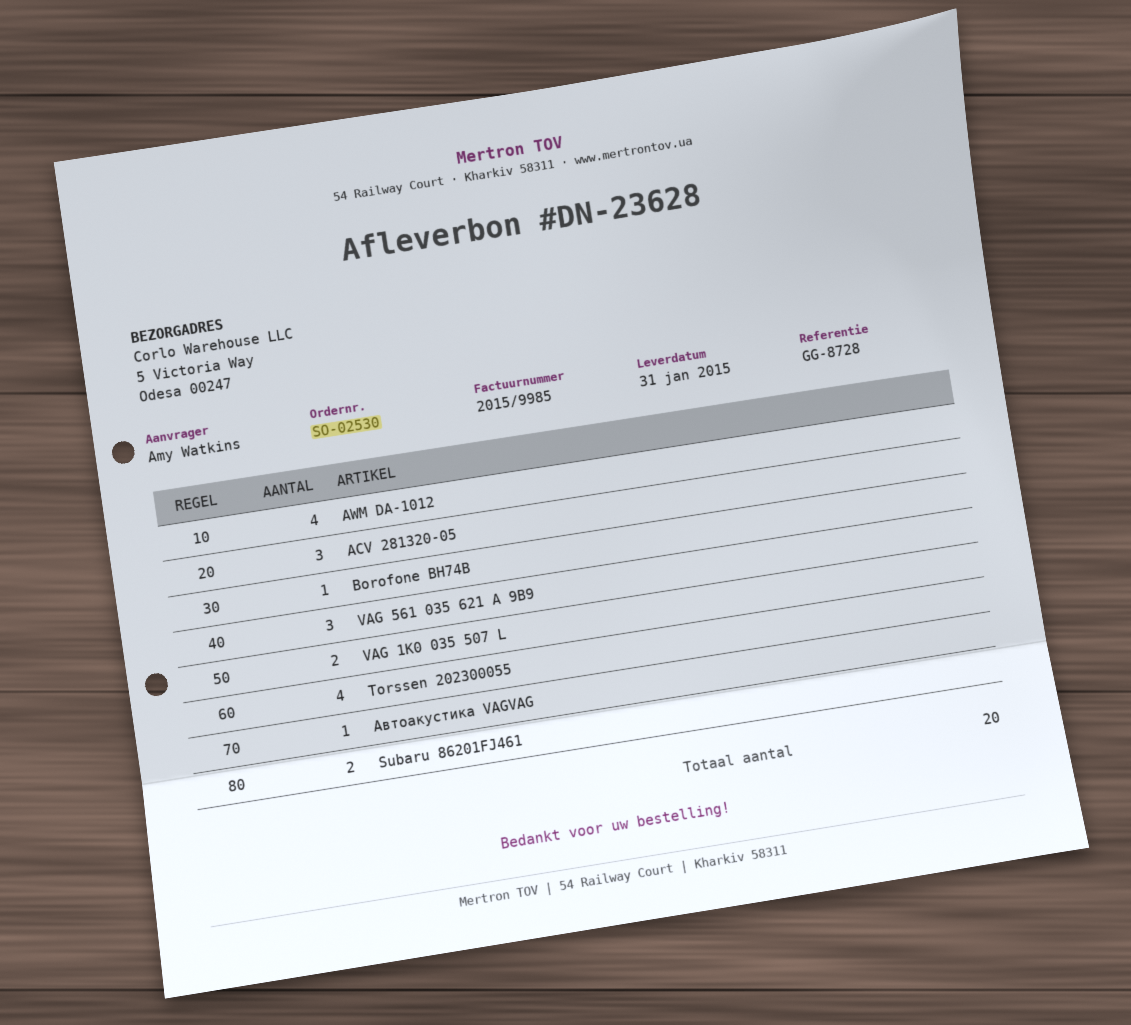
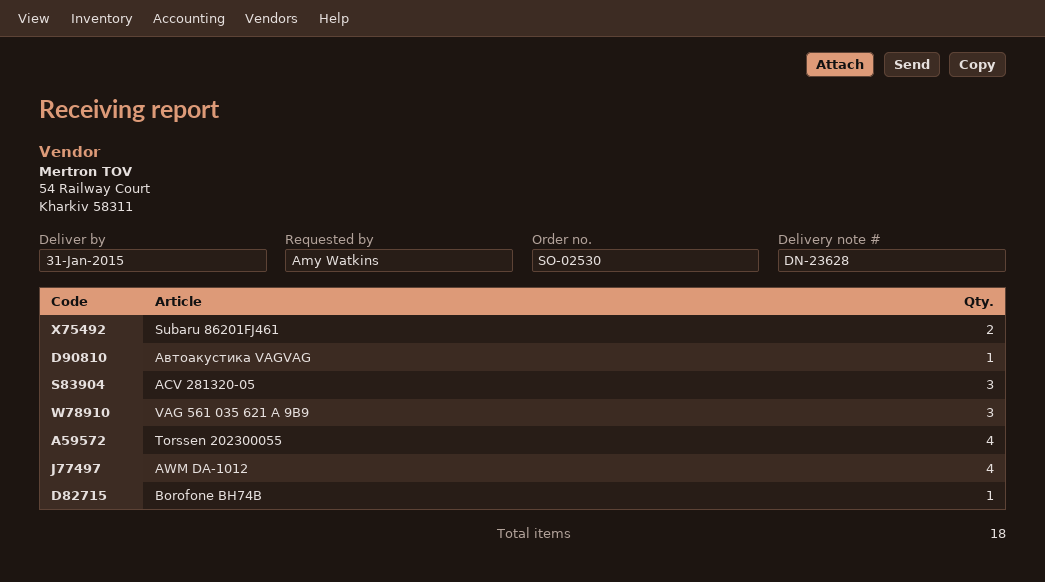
VAG 1K0 035 507 L: 2 -> none
total quantity: 20 -> 18

